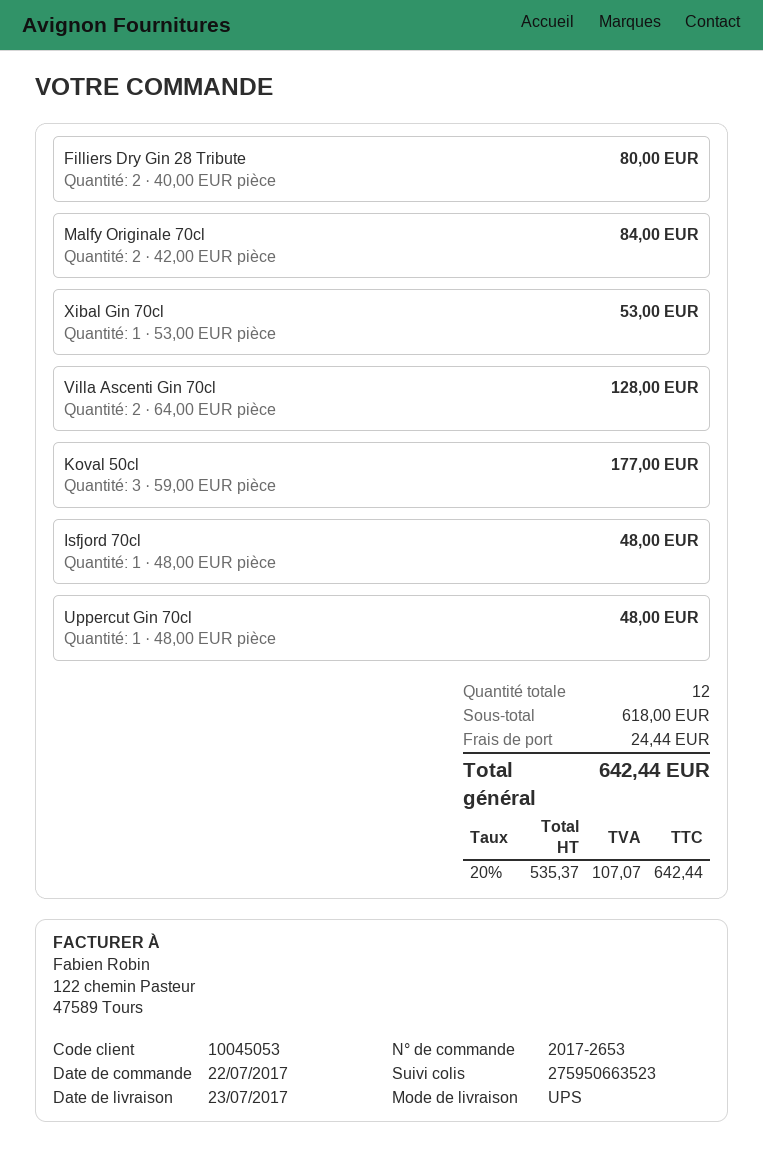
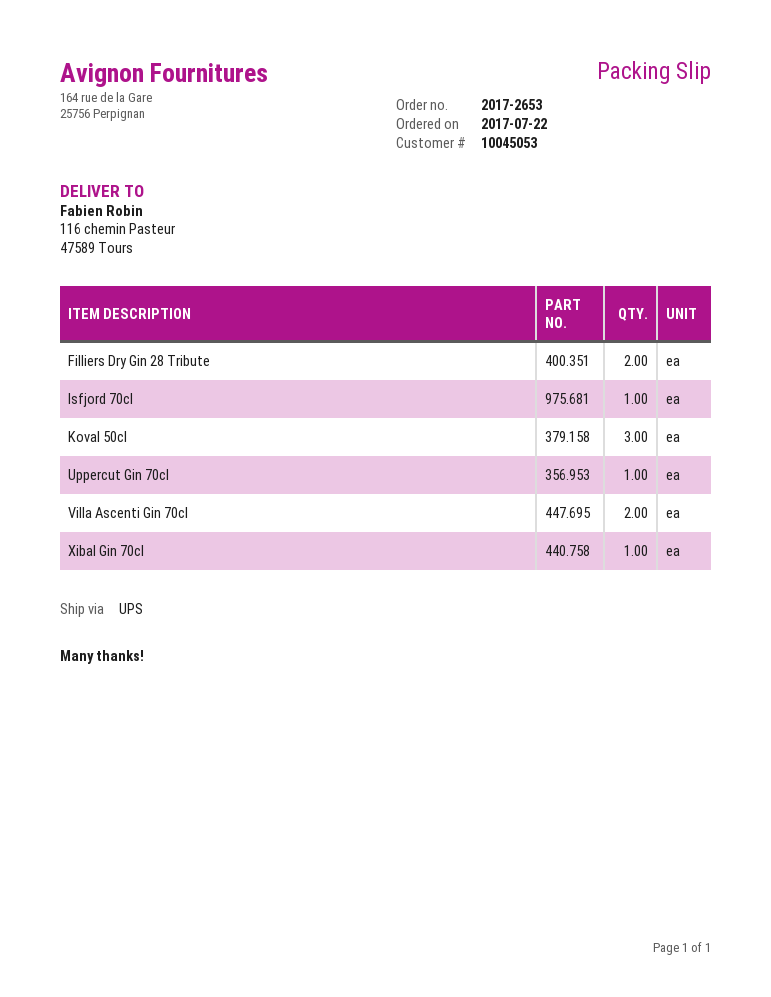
Malfy Originale 70cl: 2 -> none

